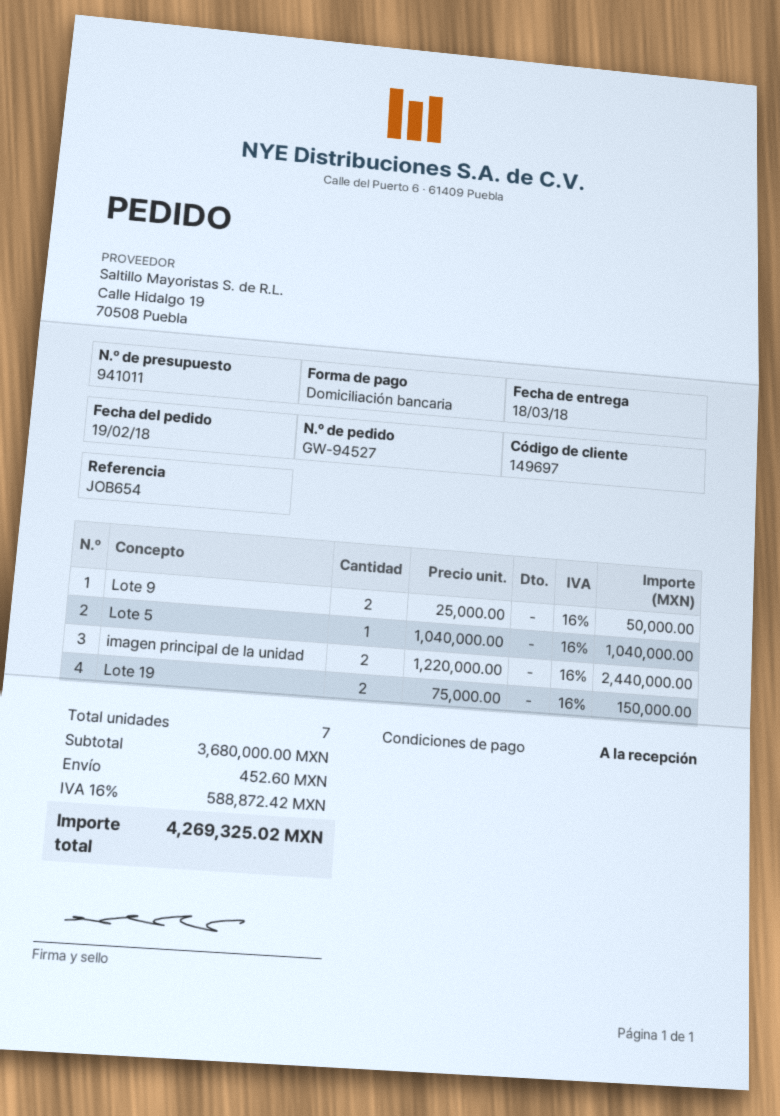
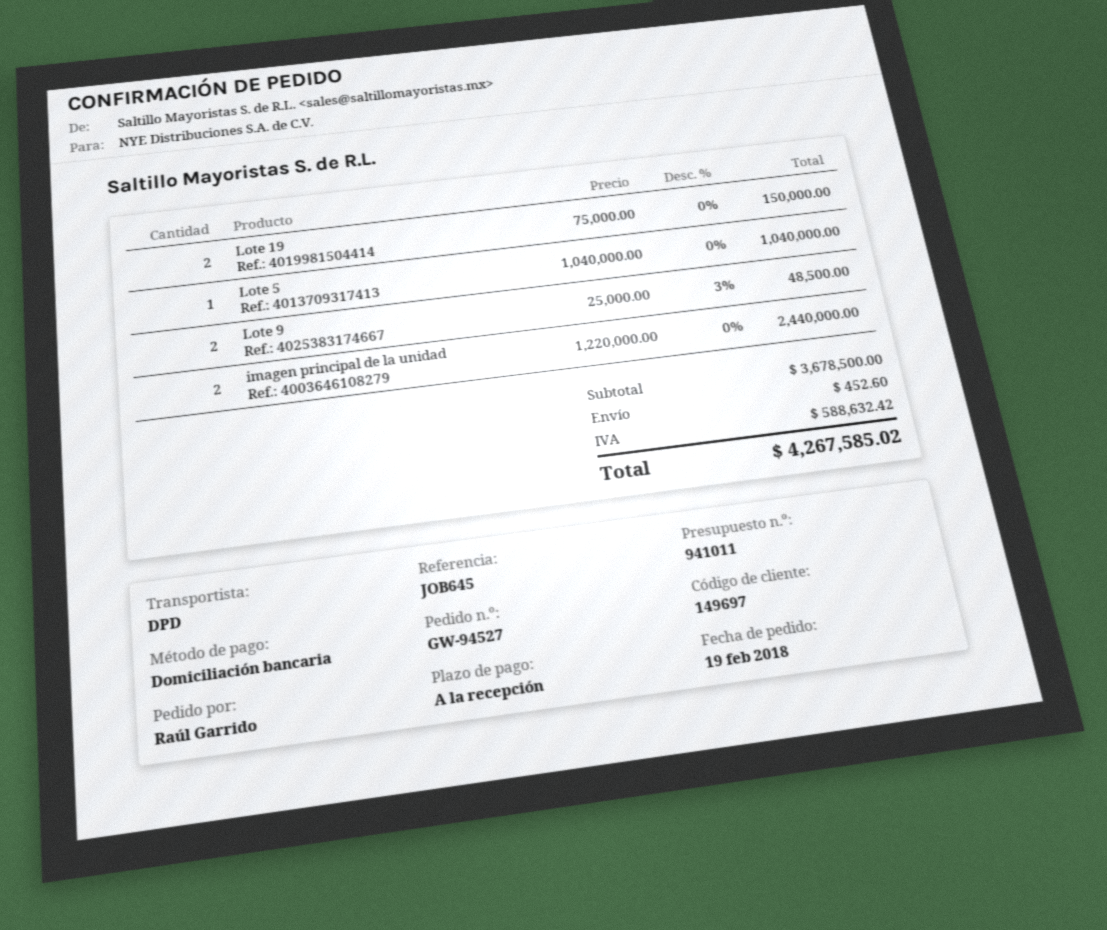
reference: JOB654 -> JOB645
Lote 9: 2 x 25000.00 = 50000.00 -> 2 x 25000.00 - 3% = 48500.00
subtotal: 3680000.00 -> 3678500.00
tax: 588872.42 -> 588632.42
total: 4269325.02 -> 4267585.02

